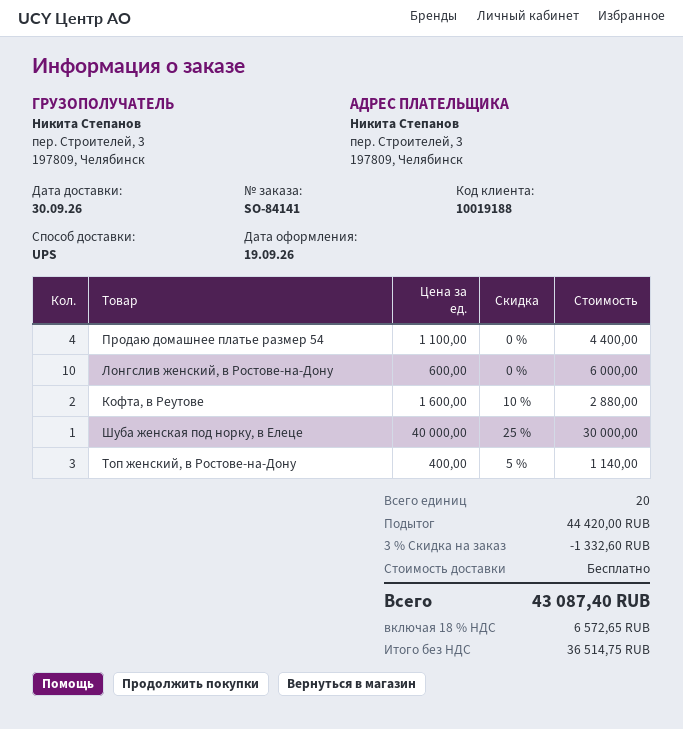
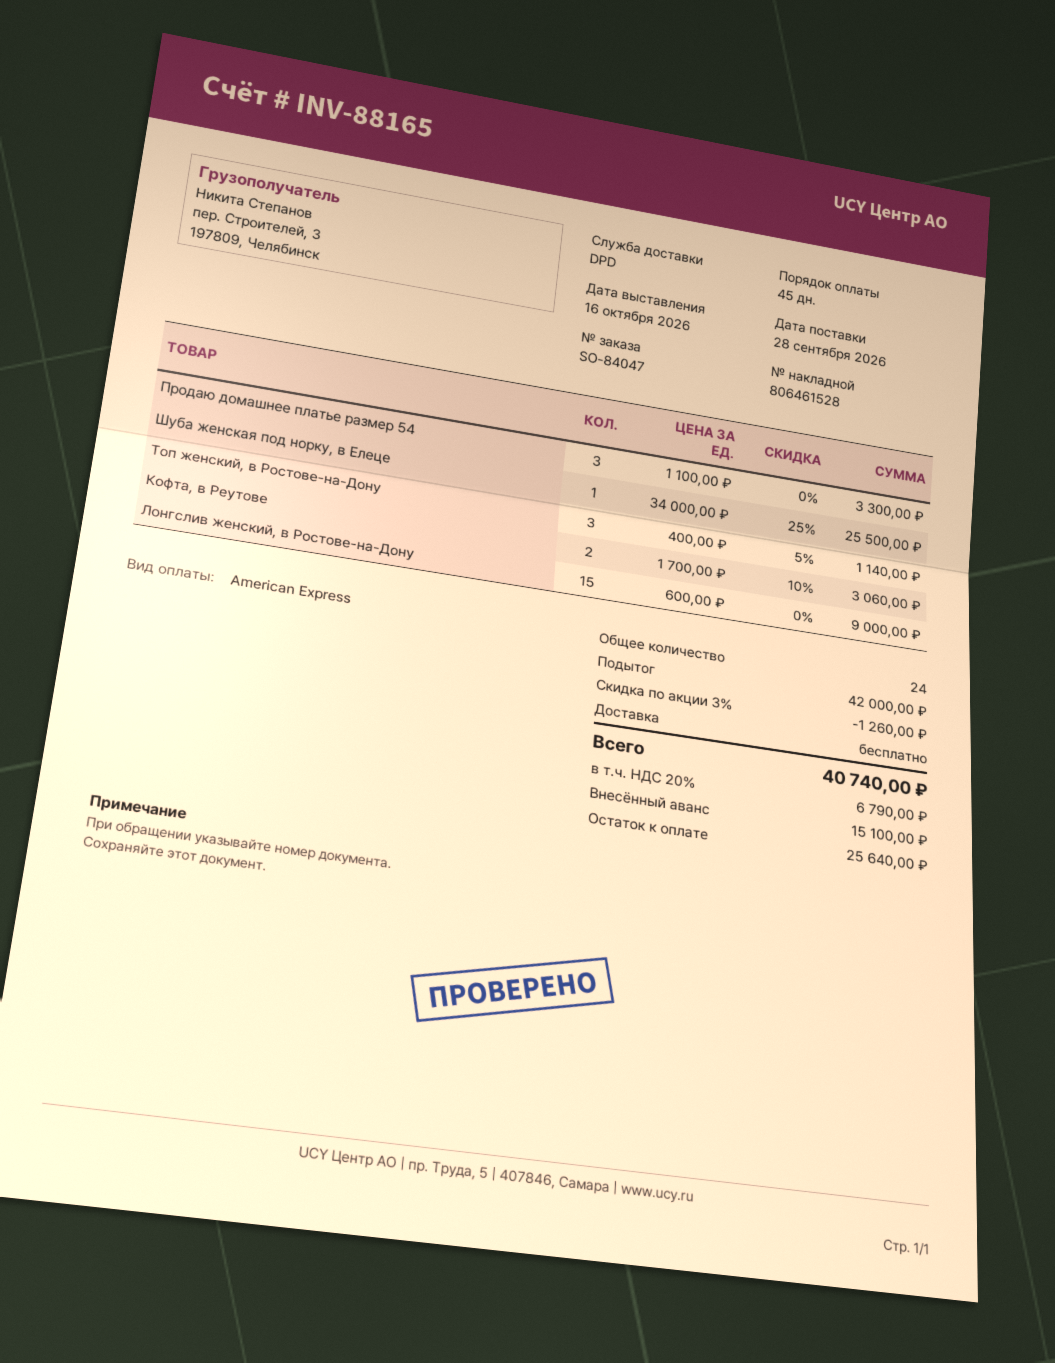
order number: SO-84141 -> SO-84047
delivery date: 2026-09-30 -> 2026-09-28
shipping method: UPS -> DPD
Продаю домашнее платье размер 54: 4 x 1100.00 = 4400.00 -> 3 x 1100.00 = 3300.00
Лонгслив женский, в Ростове-на-Дону: 10 x 600.00 = 6000.00 -> 15 x 600.00 = 9000.00
Кофта, в Реутове: 2 x 1600.00 - 10% = 2880.00 -> 2 x 1700.00 - 10% = 3060.00
Шуба женская под норку, в Елеце: 1 x 40000.00 - 25% = 30000.00 -> 1 x 34000.00 - 25% = 25500.00
total quantity: 20 -> 24
subtotal: 44420.00 -> 42000.00
discount: 3% = 1332.60 -> 3% = 1260.00
tax: 18% = 6572.65 -> 20% = 6790.00
total: 43087.40 -> 40740.00

